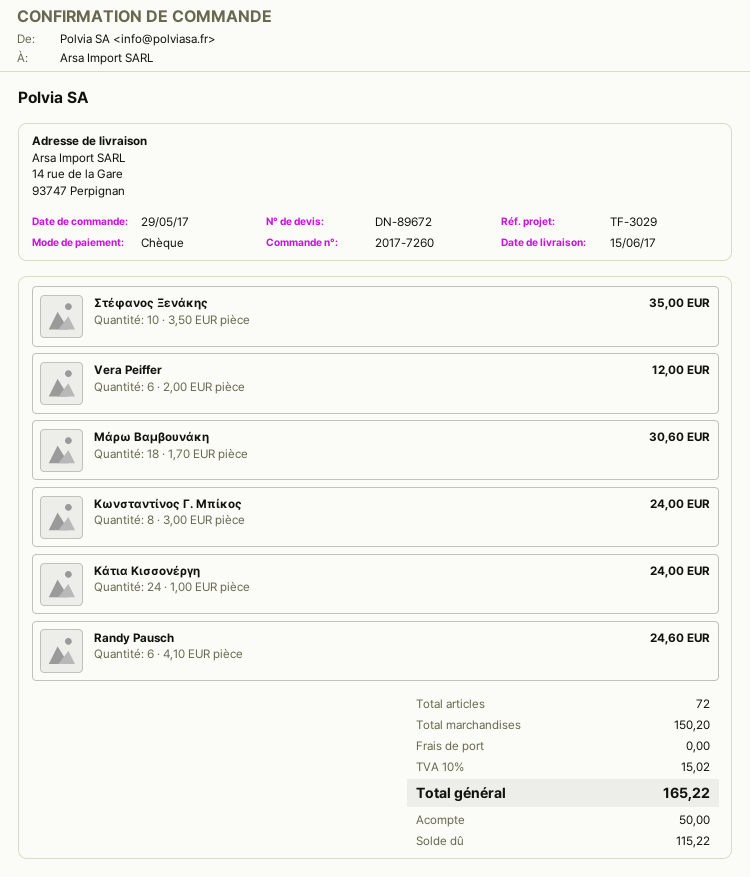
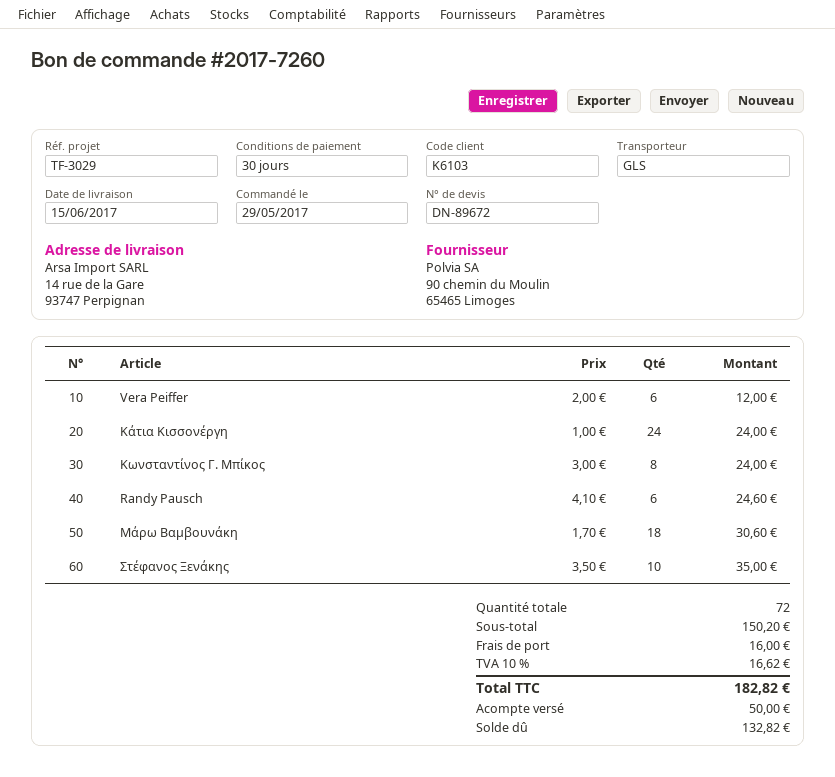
shipping: 0.00 -> 16.00
tax: 10% = 15.02 -> 10% = 16.62
total: 165.22 -> 182.82
balance: 115.22 -> 132.82

